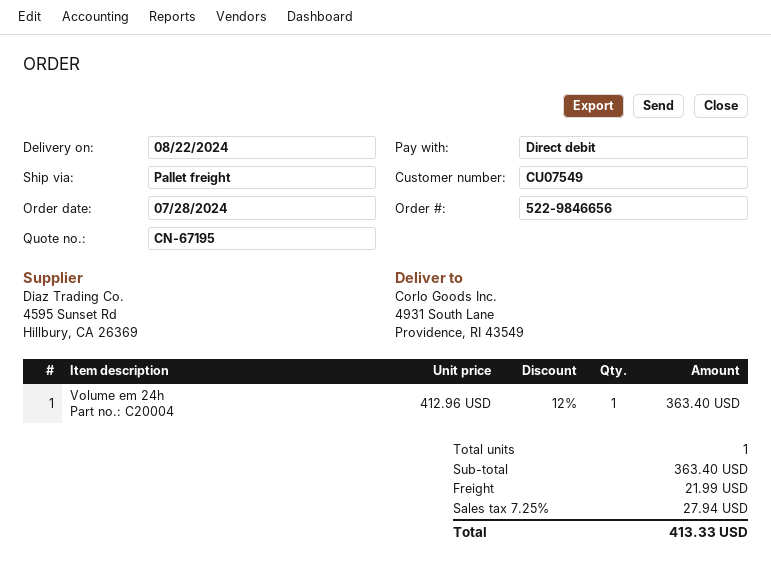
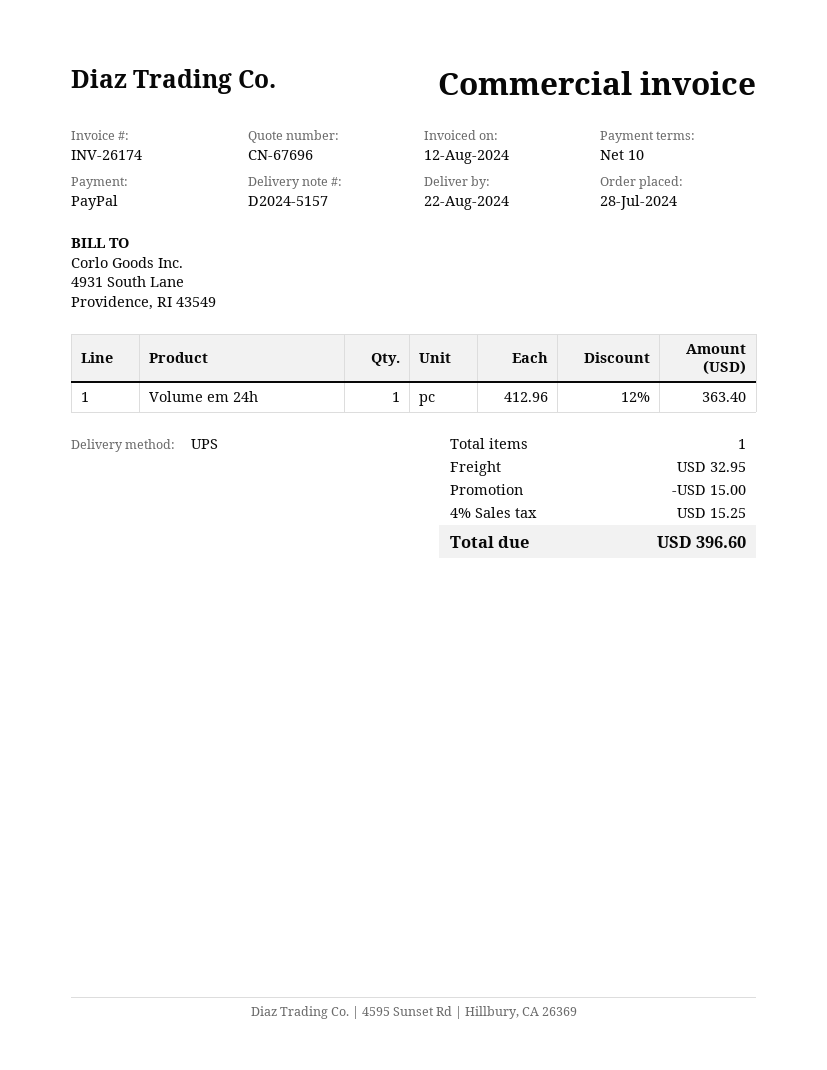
quote number: CN-67195 -> CN-67696
payment method: direct debit -> PayPal
shipping method: pallet freight -> UPS
discount: none -> 15.00
shipping: 21.99 -> 32.95
tax: 7.25% = 27.94 -> 4% = 15.25
total: 413.33 -> 396.60

